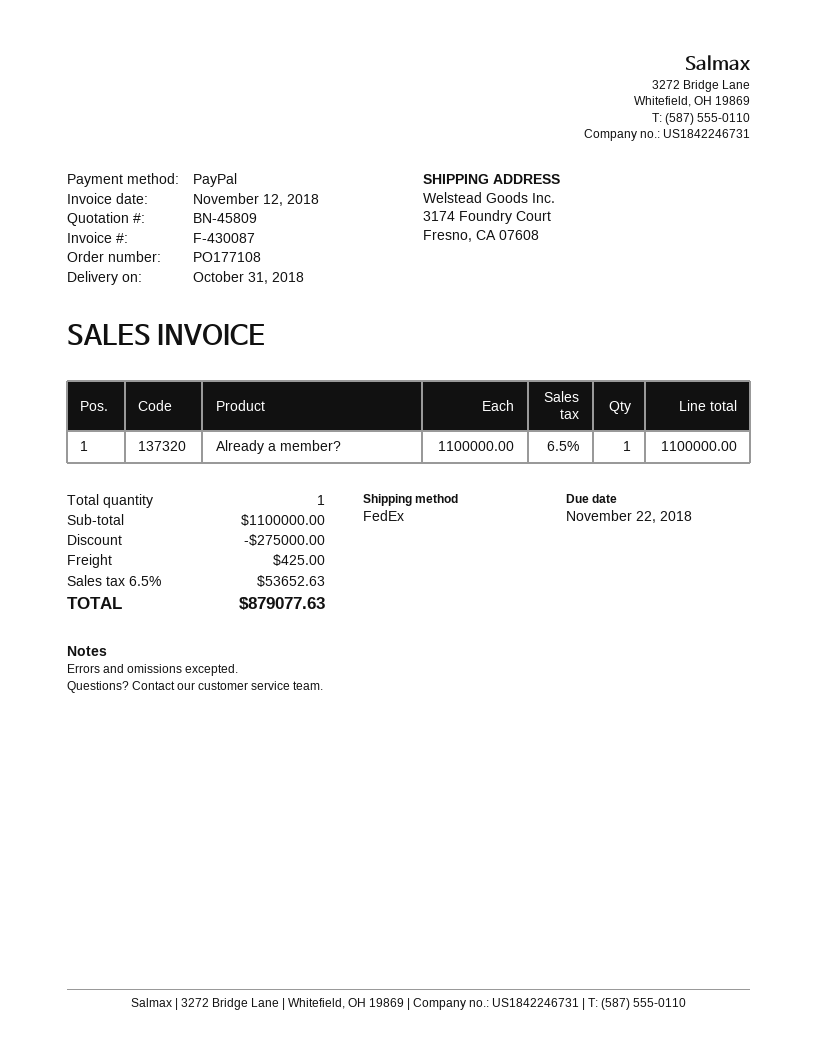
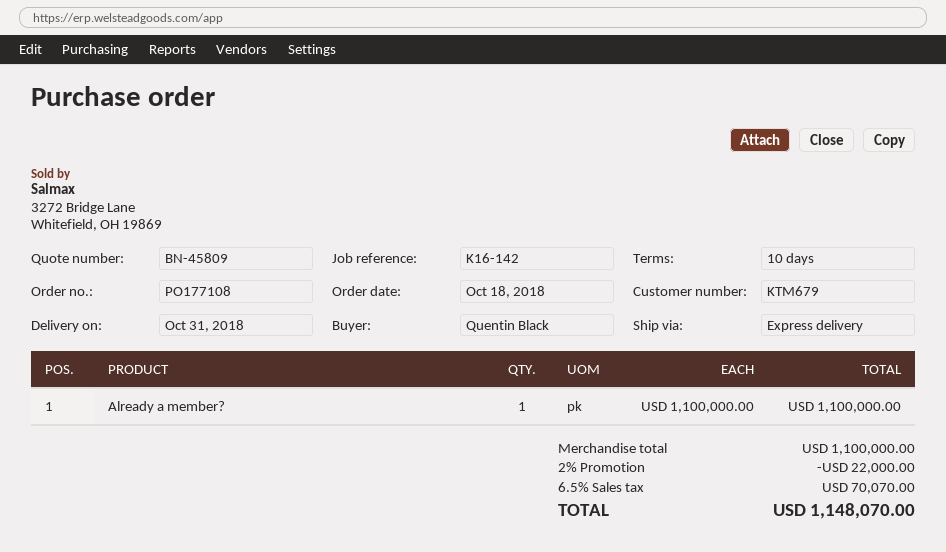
shipping method: FedEx -> express
discount: 275000.00 -> 22000.00
shipping: 425.00 -> none
tax: 6.5% = 53652.63 -> 6.5% = 70070.00
total: 879077.63 -> 1148070.00

